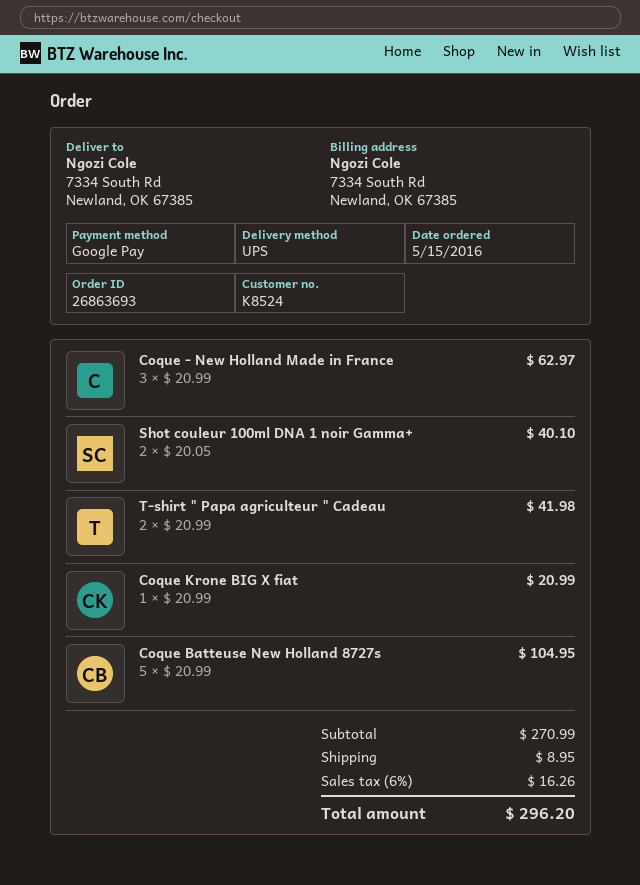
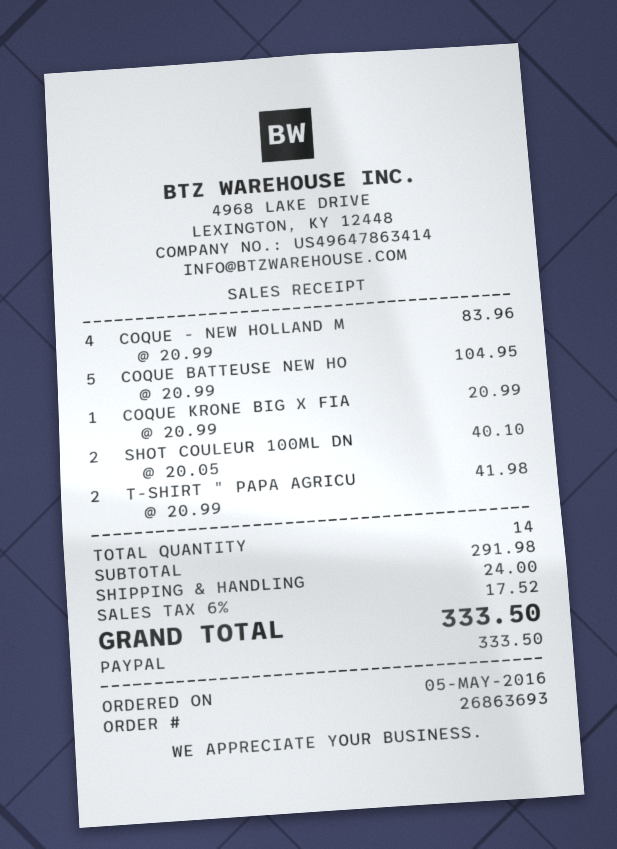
order date: 2016-05-15 -> 2016-05-05
payment method: Google Pay -> PayPal
Coque - New Holland Made in France: 3 x 20.99 = 62.97 -> 4 x 20.99 = 83.96
subtotal: 270.99 -> 291.98
shipping: 8.95 -> 24.00
tax: 6% = 16.26 -> 6% = 17.52
total: 296.20 -> 333.50

